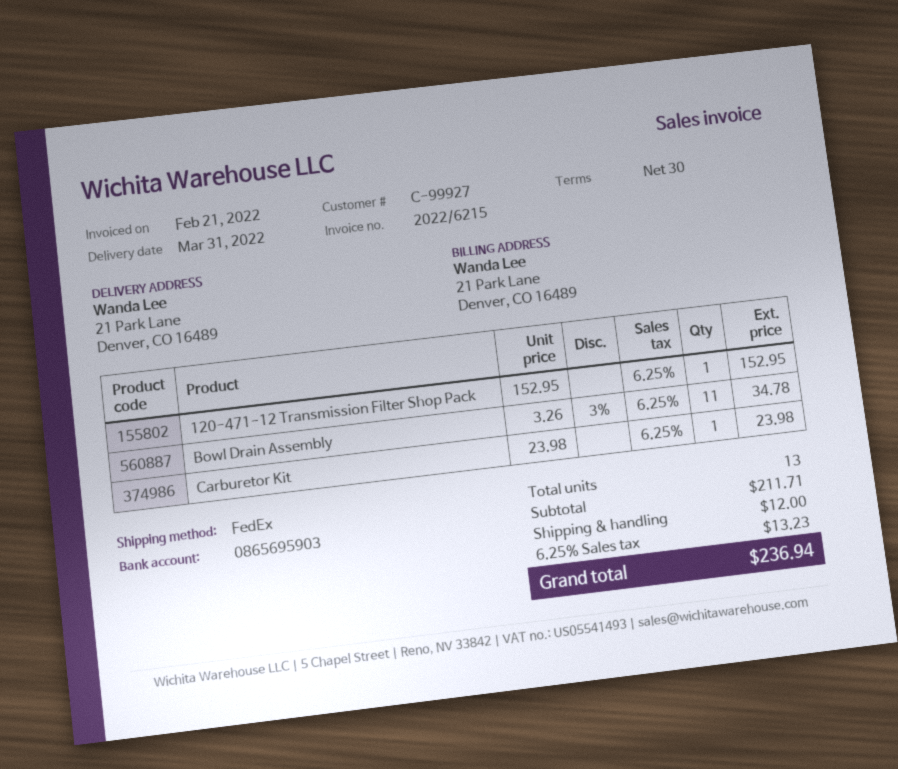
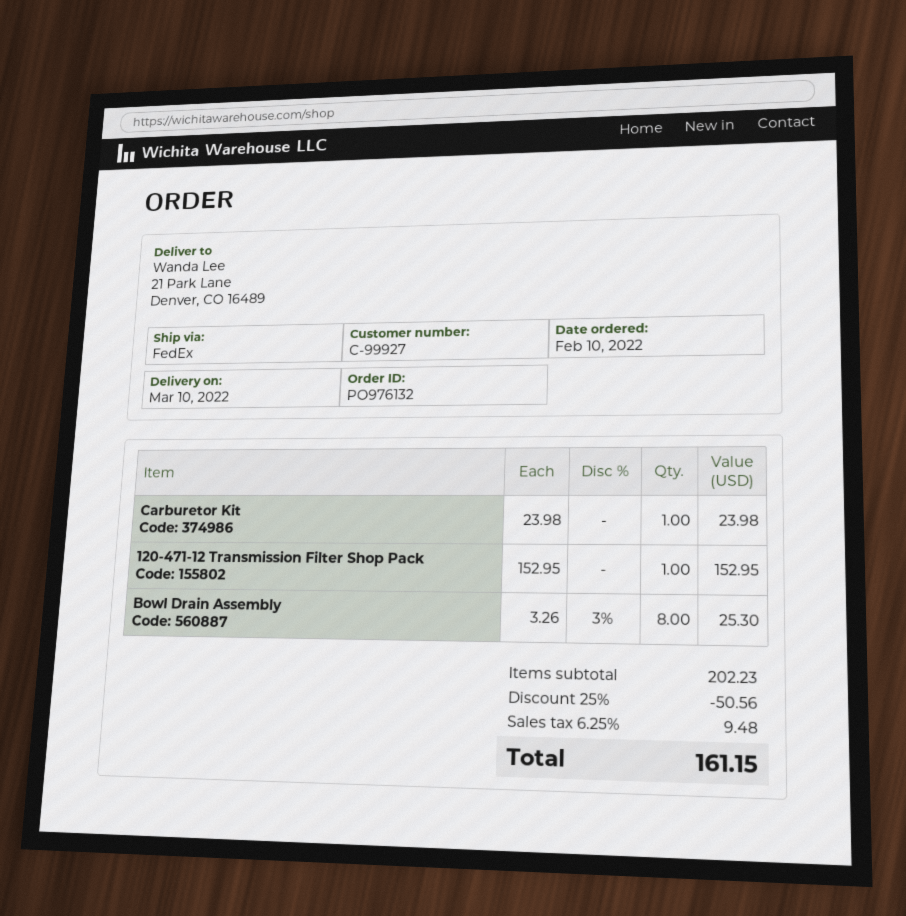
delivery date: 2022-03-31 -> 2022-03-10
Bowl Drain Assembly: 11 x 3.26 - 3% = 34.78 -> 8 x 3.26 - 3% = 25.30
subtotal: 211.71 -> 202.23
discount: none -> 25% = 50.56
shipping: 12.00 -> none
tax: 6.25% = 13.23 -> 6.25% = 9.48
total: 236.94 -> 161.15

